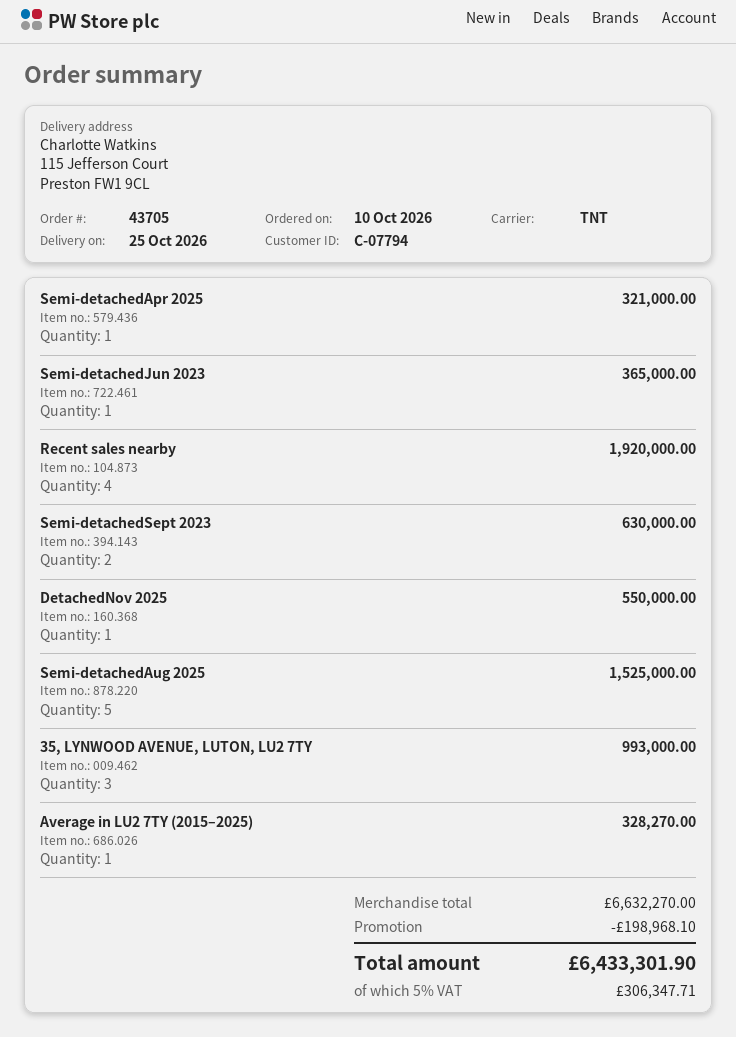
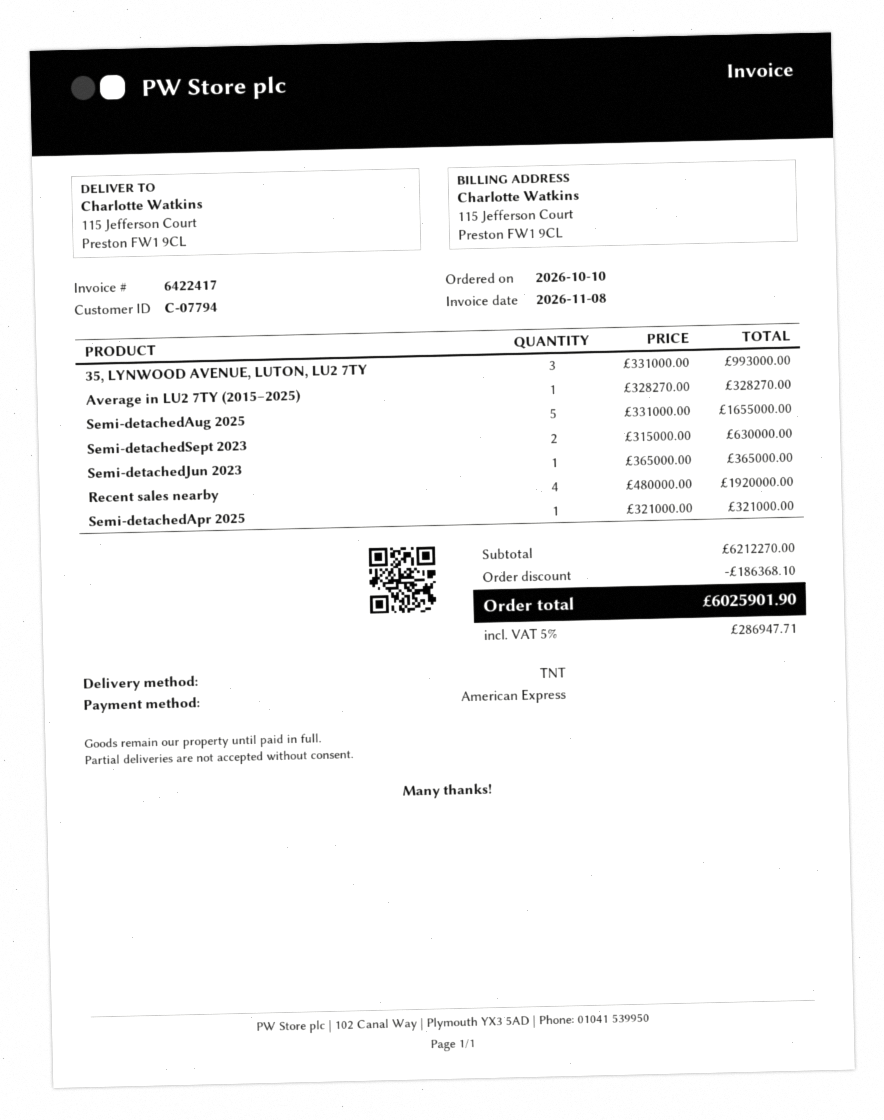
DetachedNov 2025: 1 for 550000.00 -> none
Semi-detachedAug 2025: 5 for 1525000.00 -> 5 for 1655000.00
subtotal: 6632270.00 -> 6212270.00
discount: 198968.10 -> 186368.10
tax: 5% = 306347.71 -> 5% = 286947.71
total: 6433301.90 -> 6025901.90

